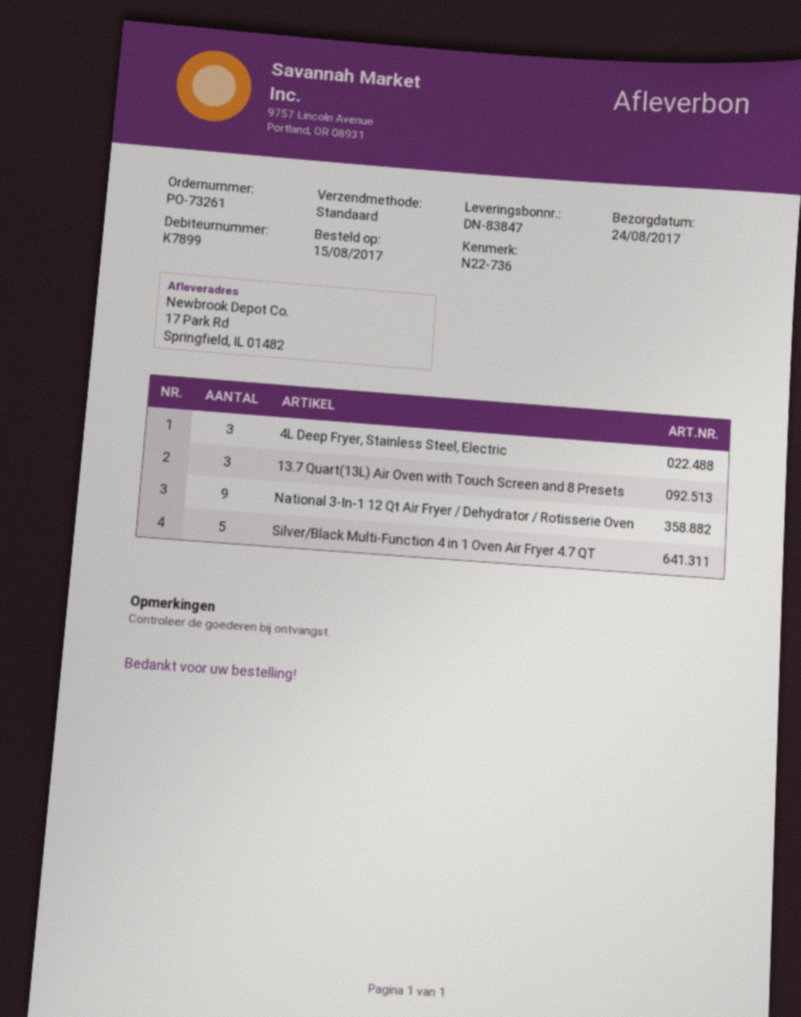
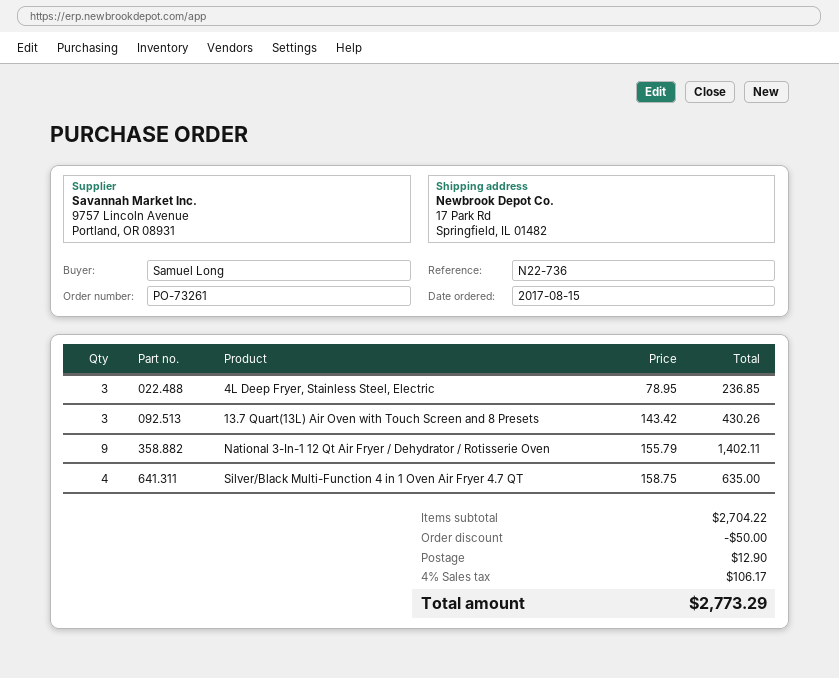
Silver/Black Multi-Function 4 in 1 Oven Air Fryer 4.7 QT: 5 -> 4

